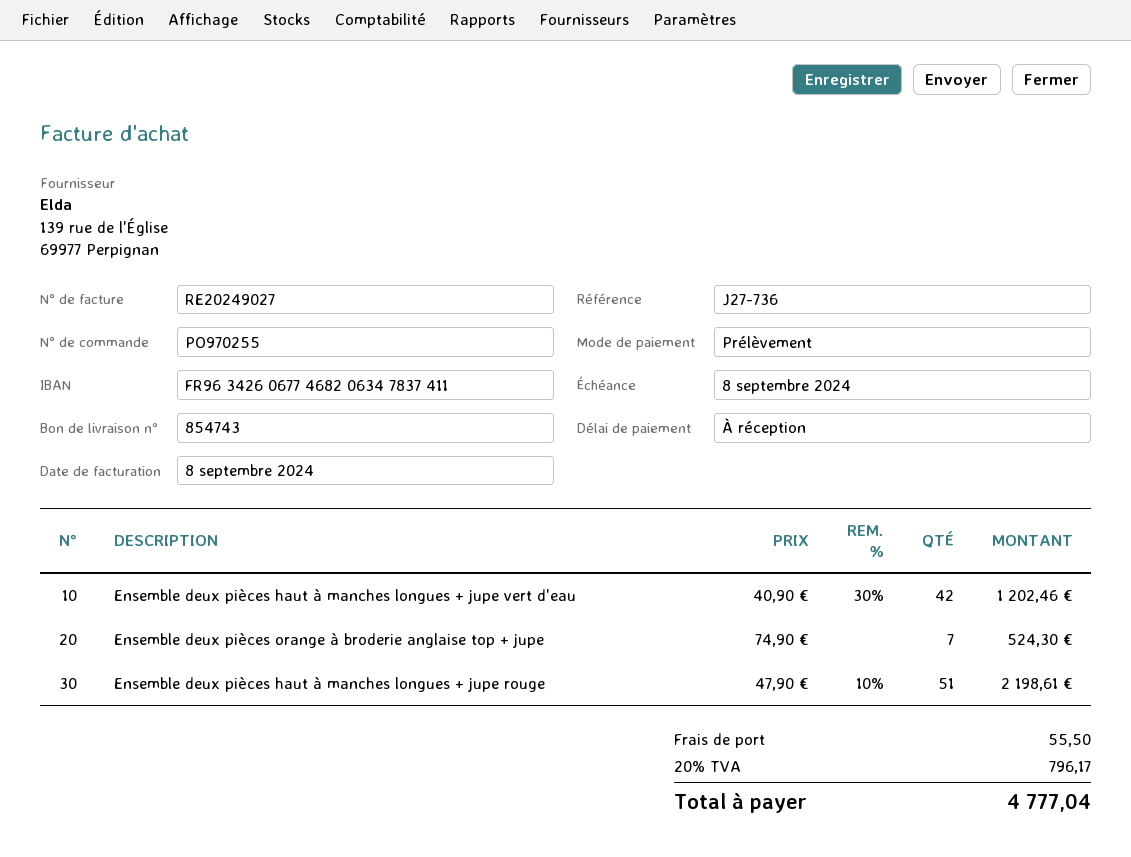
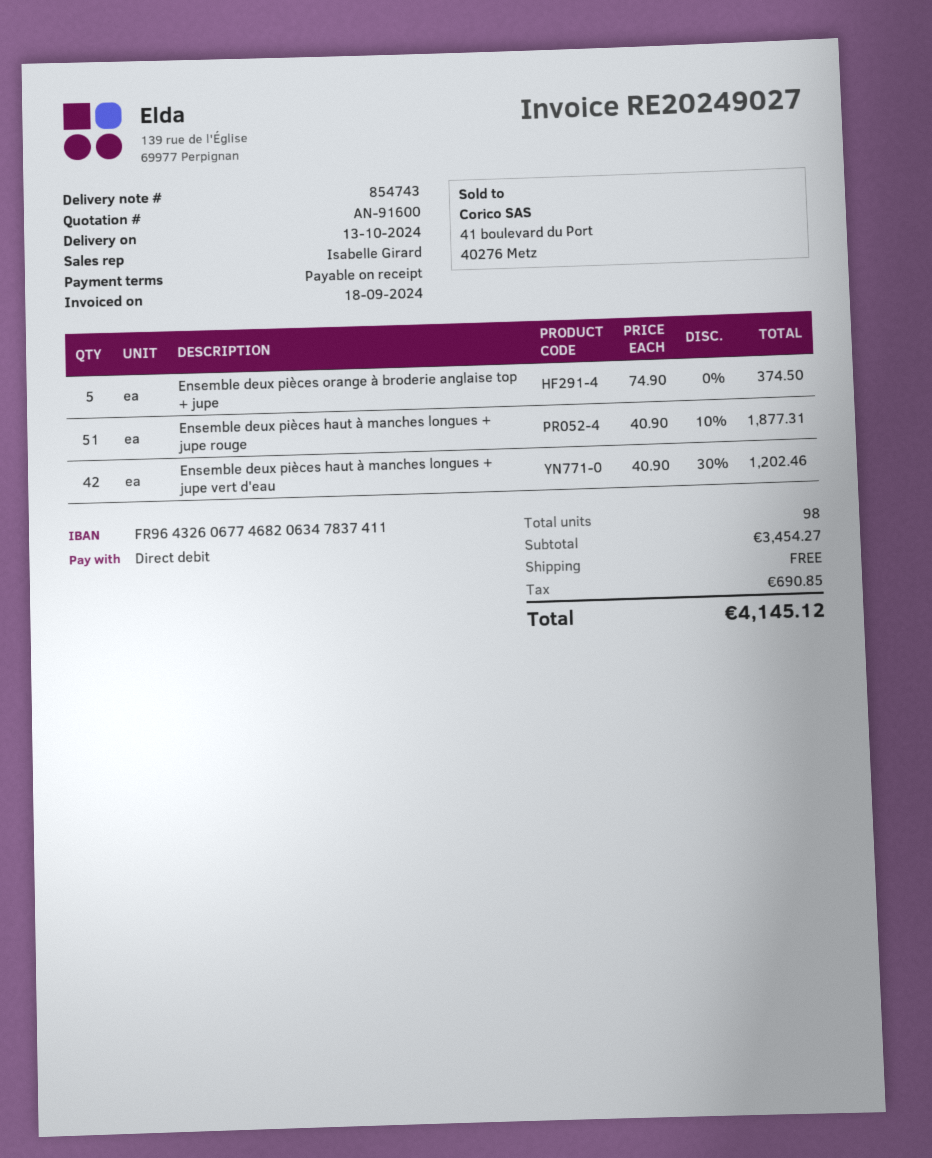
invoice date: 2024-09-08 -> 2024-09-18
bank account: FR9634260677468206347837411 -> FR9643260677468206347837411
Ensemble deux pièces orange à broderie anglaise top + jupe: 7 x 74.90 = 524.30 -> 5 x 74.90 = 374.50
Ensemble deux pièces haut à manches longues + jupe rouge: 51 x 47.90 - 10% = 2198.61 -> 51 x 40.90 - 10% = 1877.31
shipping: 55.50 -> 0.00
tax: 796.17 -> 690.85
total: 4777.04 -> 4145.12

